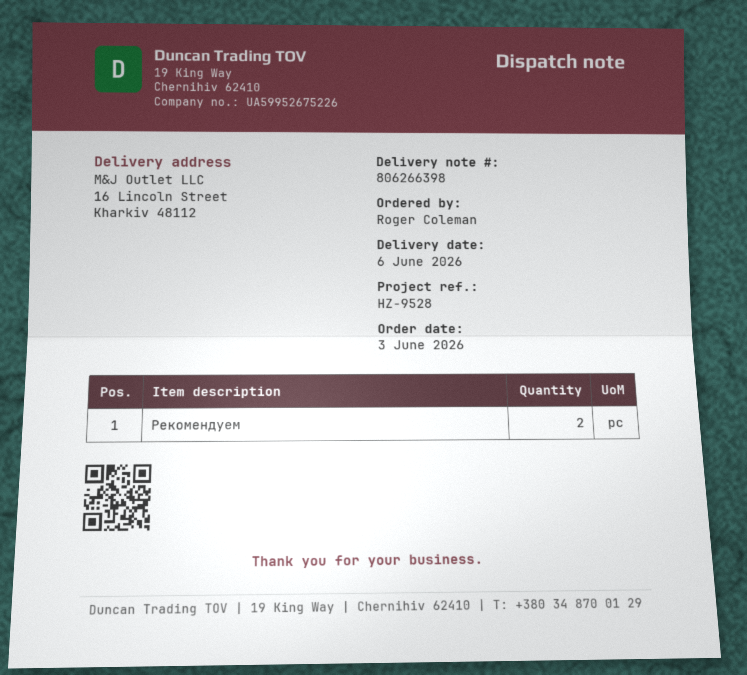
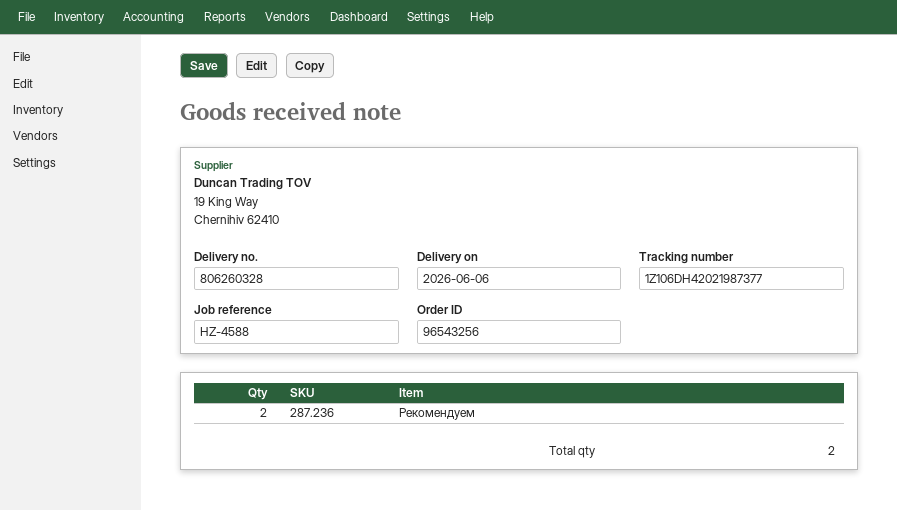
delivery note number: 806266398 -> 806260328
reference: HZ-9528 -> HZ-4588

